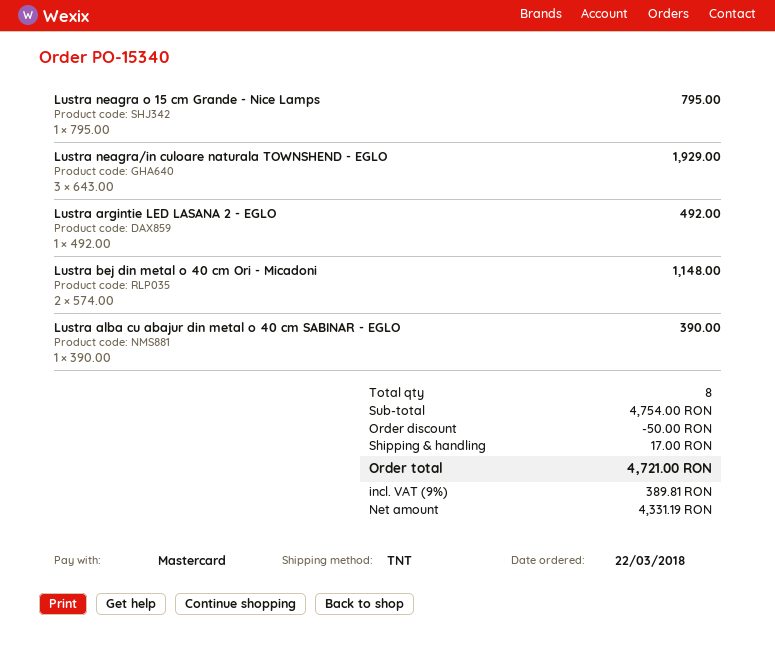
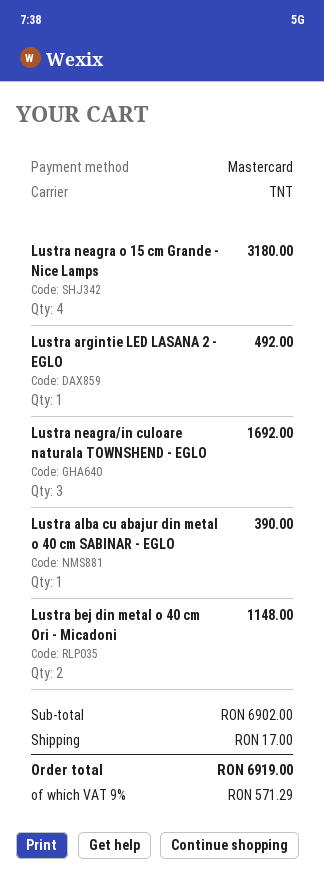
Lustra neagra o 15 cm Grande - Nice Lamps: 1 for 795.00 -> 4 for 3180.00
Lustra neagra/in culoare naturala TOWNSHEND - EGLO: 3 for 1929.00 -> 3 for 1692.00
subtotal: 4754.00 -> 6902.00
discount: 50.00 -> none
tax: 9% = 389.81 -> 9% = 571.29
total: 4721.00 -> 6919.00

